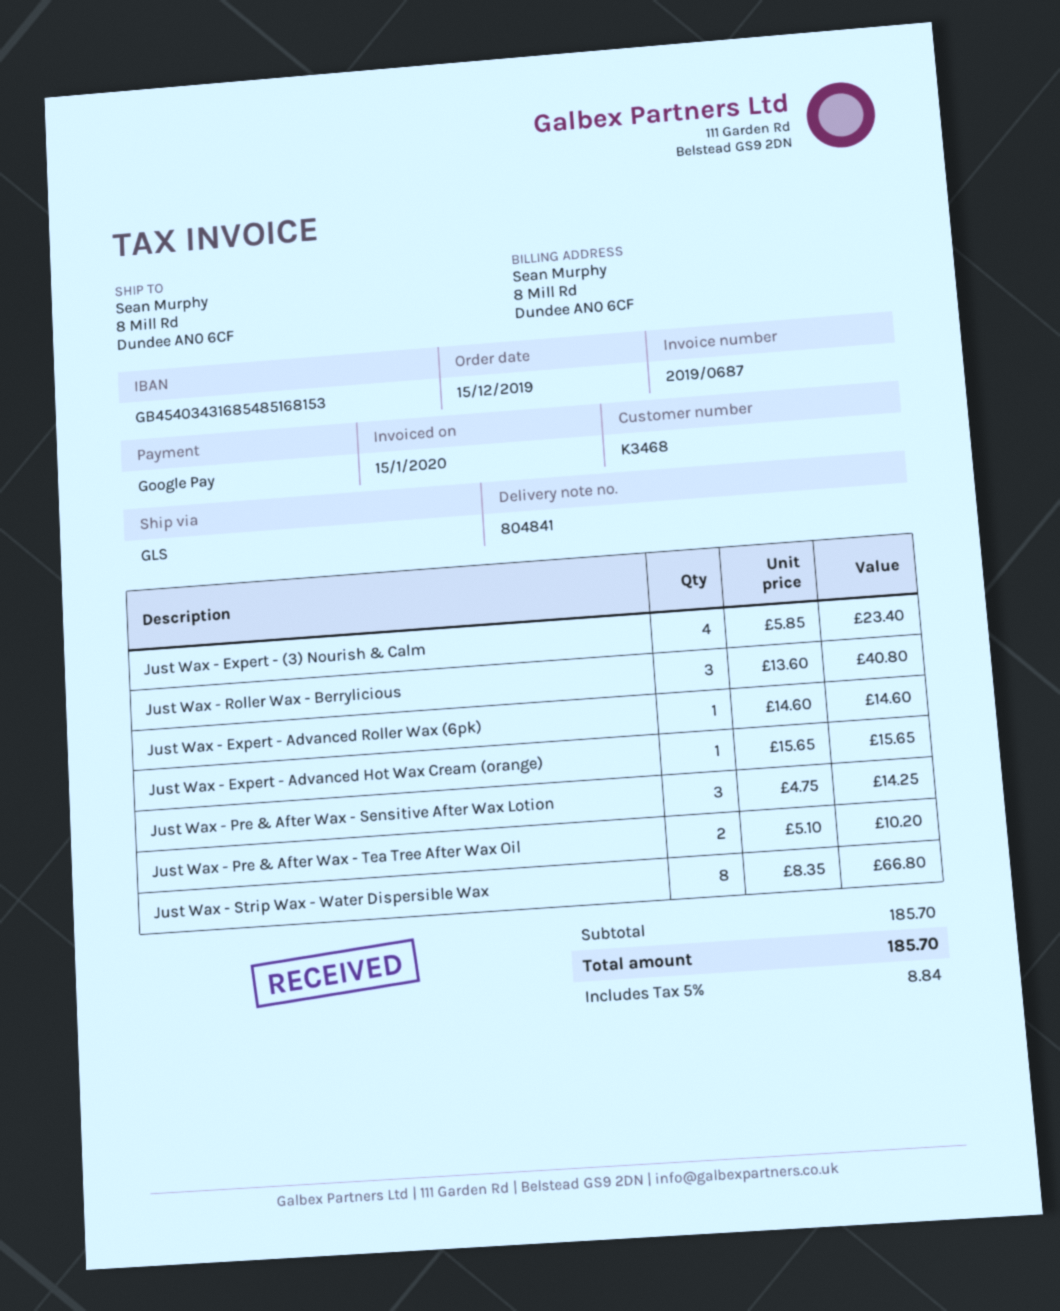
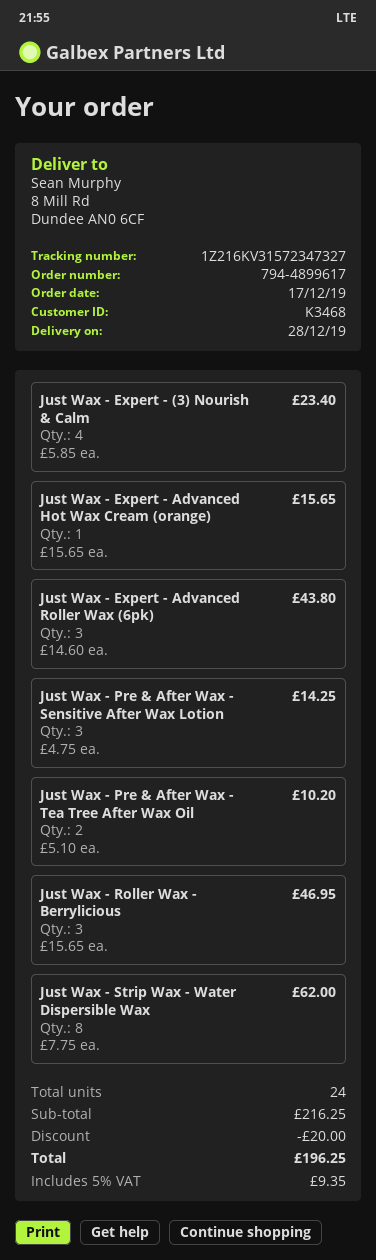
order date: 2019-12-15 -> 2019-12-17
Just Wax - Roller Wax - Berrylicious: 3 x 13.60 = 40.80 -> 3 x 15.65 = 46.95
Just Wax - Expert - Advanced Roller Wax (6pk): 1 x 14.60 = 14.60 -> 3 x 14.60 = 43.80
Just Wax - Strip Wax - Water Dispersible Wax: 8 x 8.35 = 66.80 -> 8 x 7.75 = 62.00
subtotal: 185.70 -> 216.25
discount: none -> 20.00
tax: 5% = 8.84 -> 5% = 9.35
total: 185.70 -> 196.25

